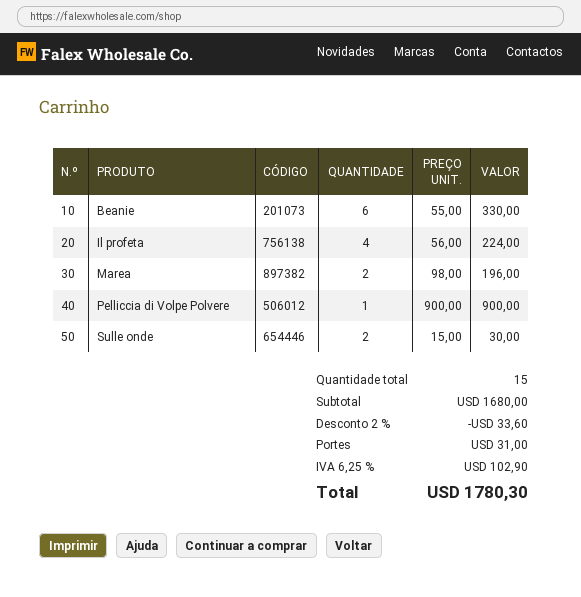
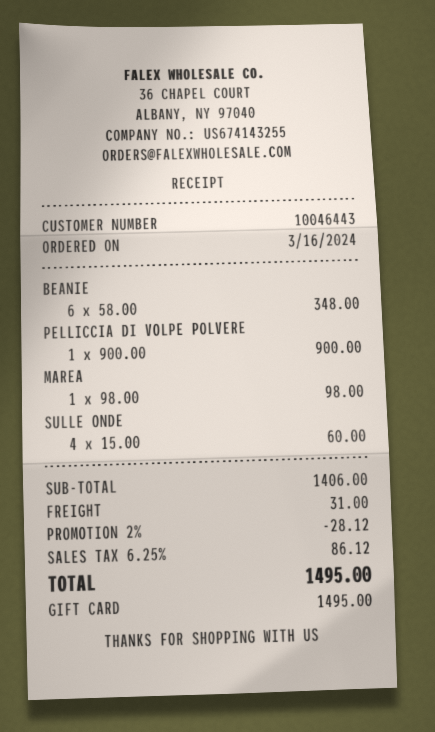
Beanie: 6 x 55.00 = 330.00 -> 6 x 58.00 = 348.00
Il profeta: 4 x 56.00 = 224.00 -> none
Marea: 2 x 98.00 = 196.00 -> 1 x 98.00 = 98.00
Sulle onde: 2 x 15.00 = 30.00 -> 4 x 15.00 = 60.00
subtotal: 1680.00 -> 1406.00
discount: 2% = 33.60 -> 2% = 28.12
tax: 6.25% = 102.90 -> 6.25% = 86.12
total: 1780.30 -> 1495.00

